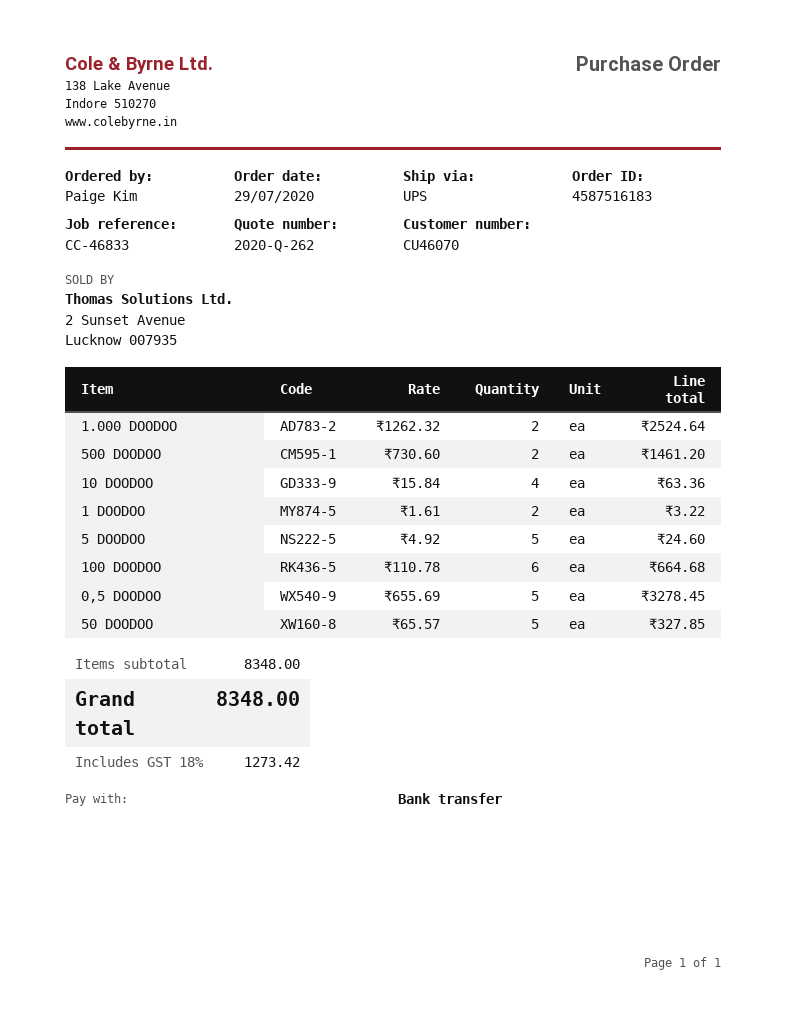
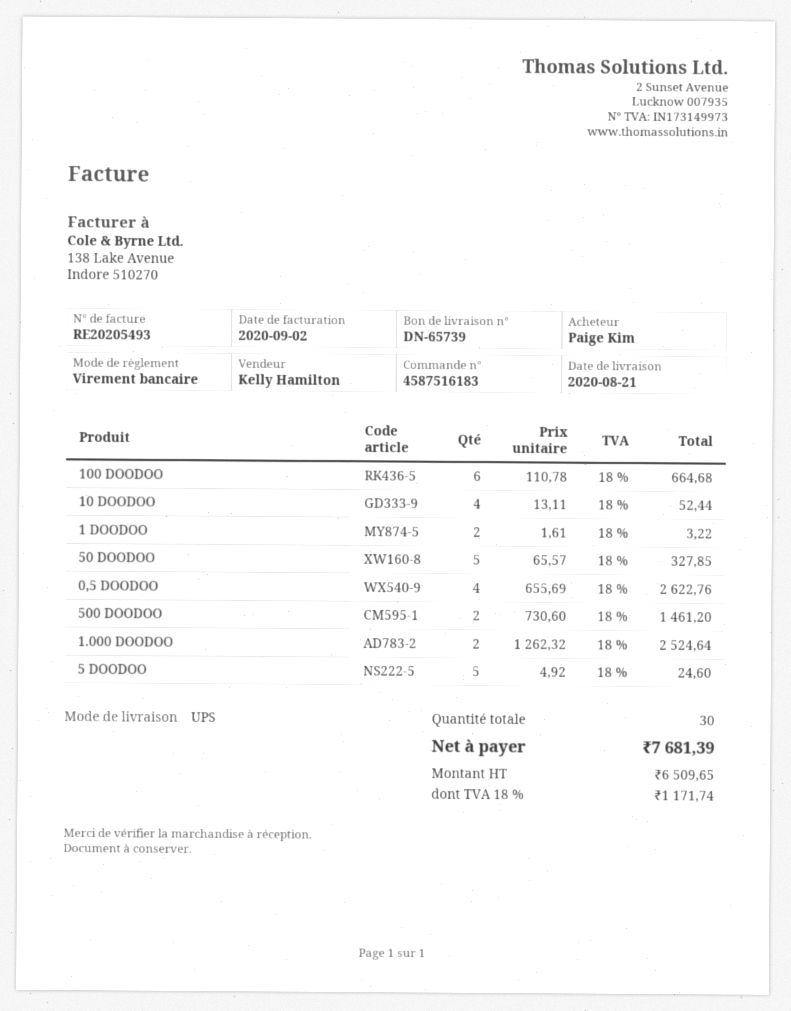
10 DOODOO: 4 x 15.84 = 63.36 -> 4 x 13.11 = 52.44
0,5 DOODOO: 5 x 655.69 = 3278.45 -> 4 x 655.69 = 2622.76
tax: 18% = 1273.42 -> 18% = 1171.74
total: 8348.00 -> 7681.39

